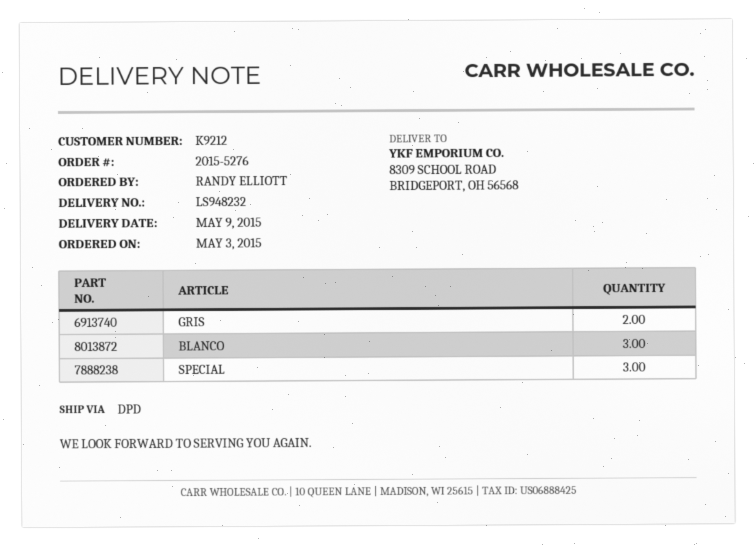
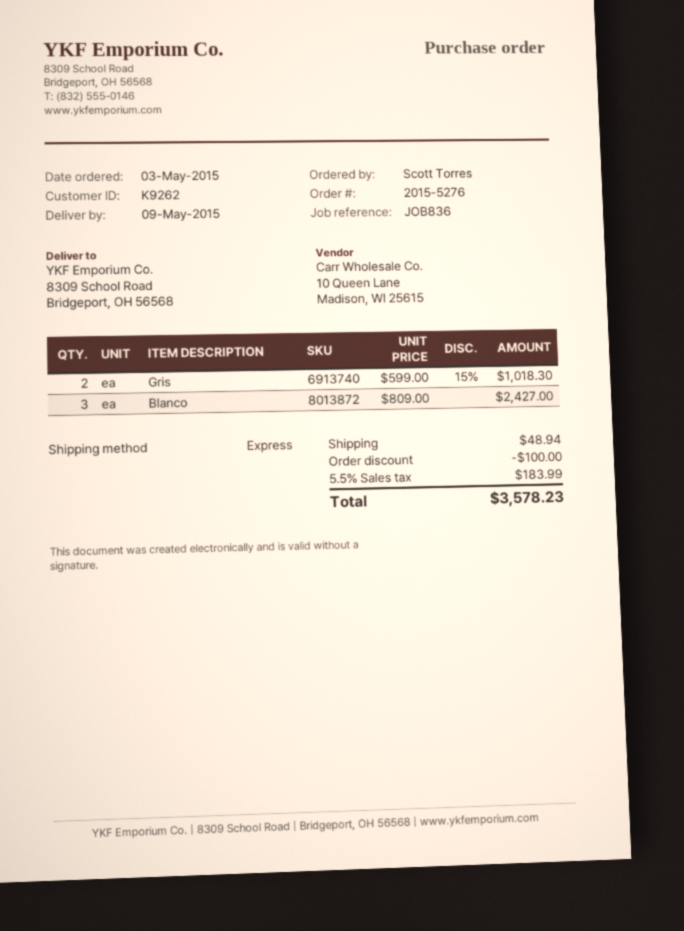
customer number: K9212 -> K9262
ordered by: RANDY ELLIOTT -> Scott Torres
shipping method: DPD -> express
SPECIAL: 3 -> none

